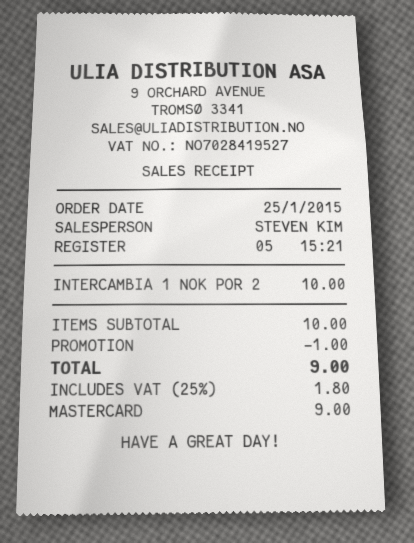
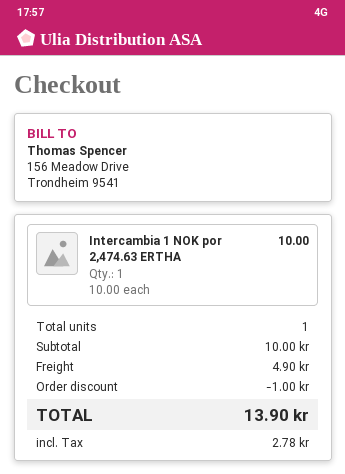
shipping: none -> 4.90
tax: 1.80 -> 2.78
total: 9.00 -> 13.90

